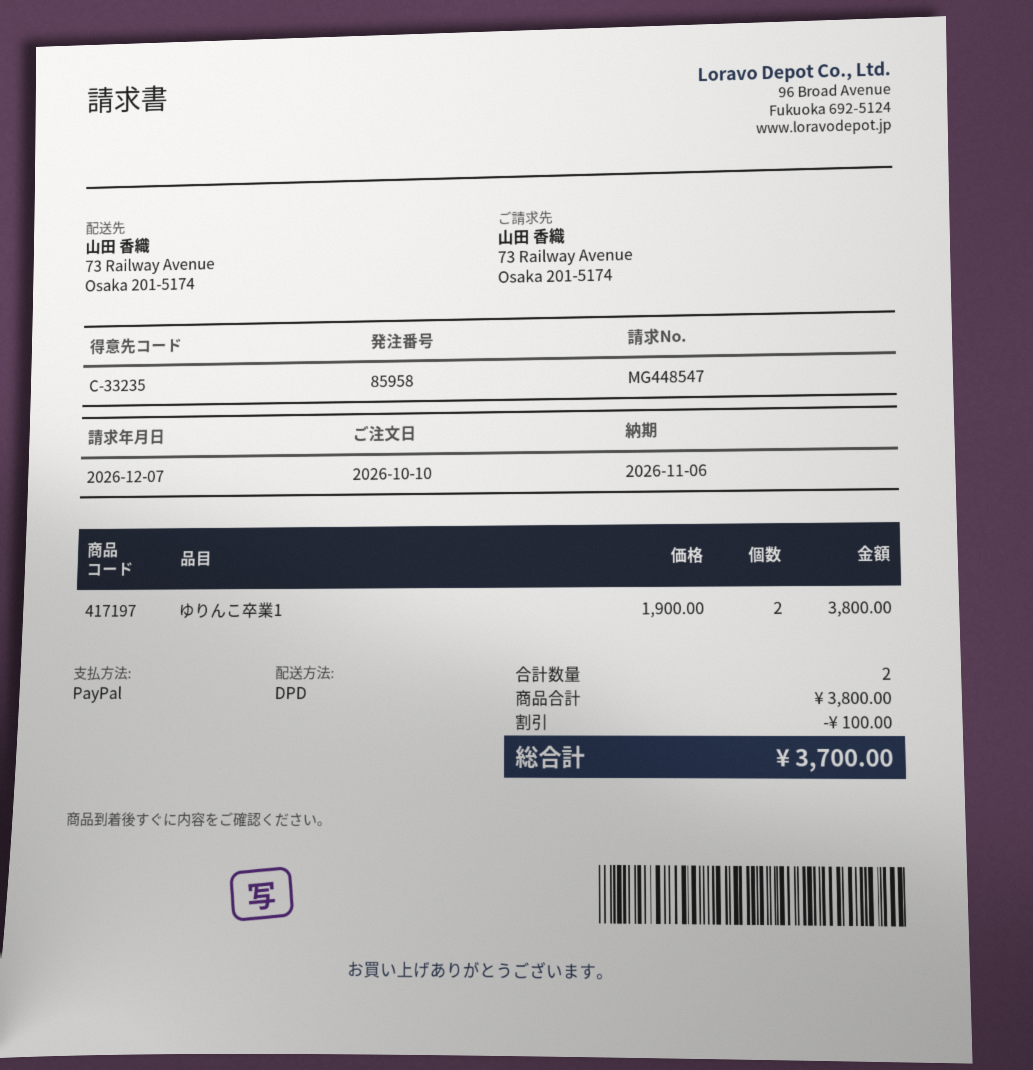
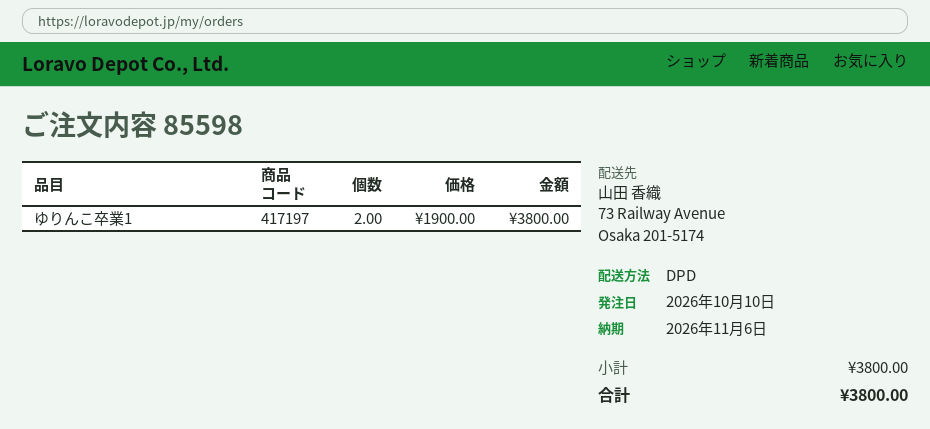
order number: 85958 -> 85598
discount: 100.00 -> none
total: 3700.00 -> 3800.00

